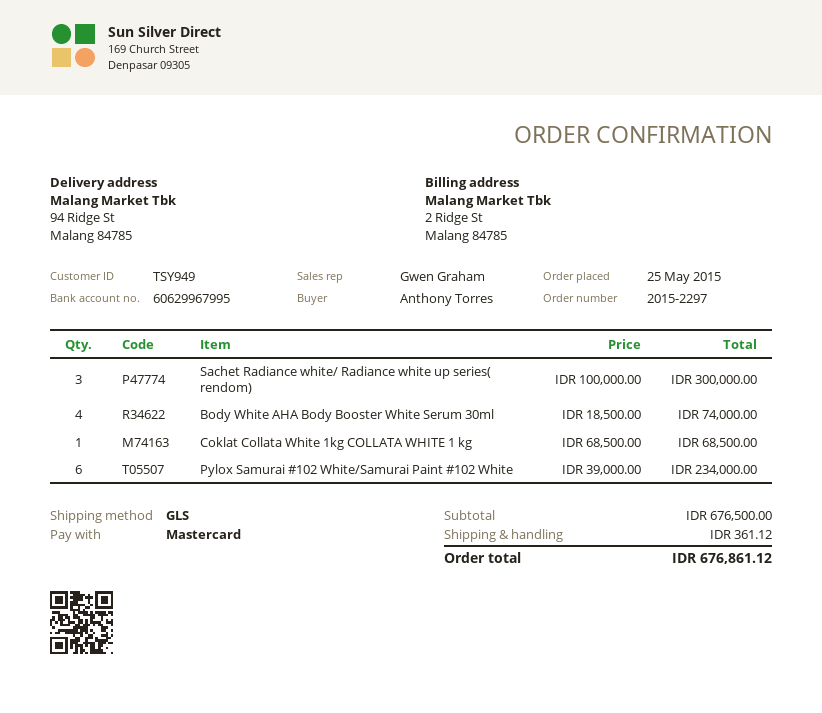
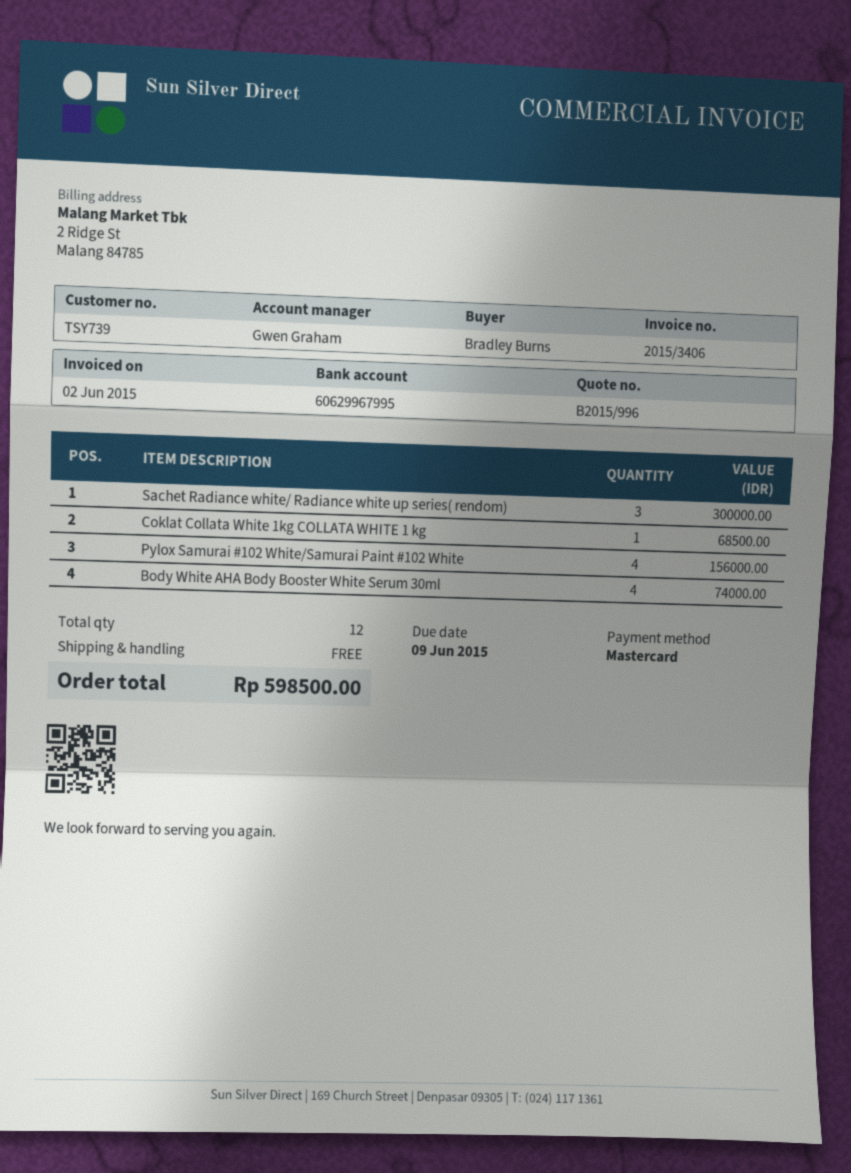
customer number: TSY949 -> TSY739
ordered by: Anthony Torres -> Bradley Burns
Pylox Samurai #102 White/Samurai Paint #102 White: 6 for 234000.00 -> 4 for 156000.00
shipping: 361.12 -> 0.00
total: 676861.12 -> 598500.00

